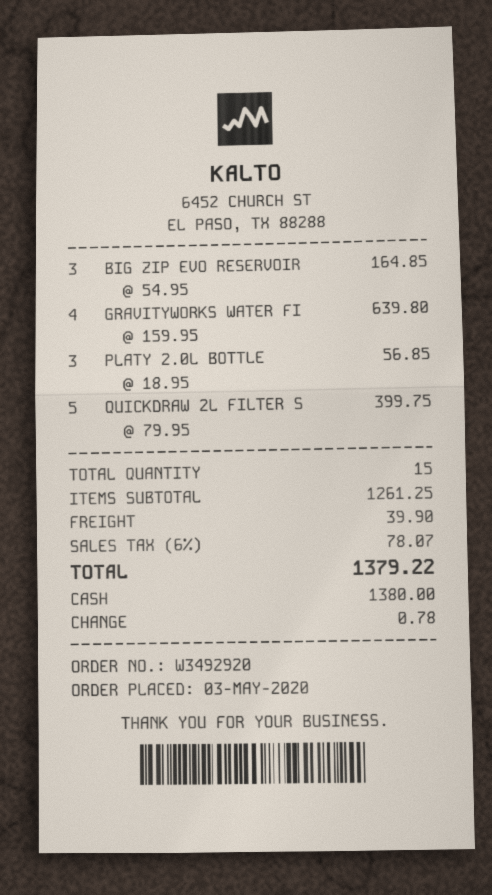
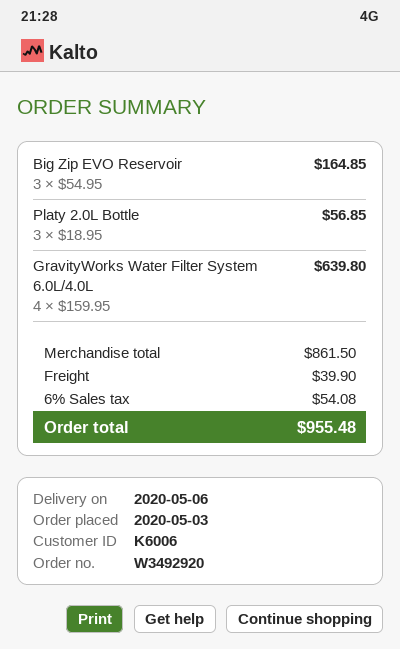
QUICKDRAW 2L FILTER S: 5 x 79.95 = 399.75 -> none
subtotal: 1261.25 -> 861.50
tax: 6% = 78.07 -> 6% = 54.08
total: 1379.22 -> 955.48

